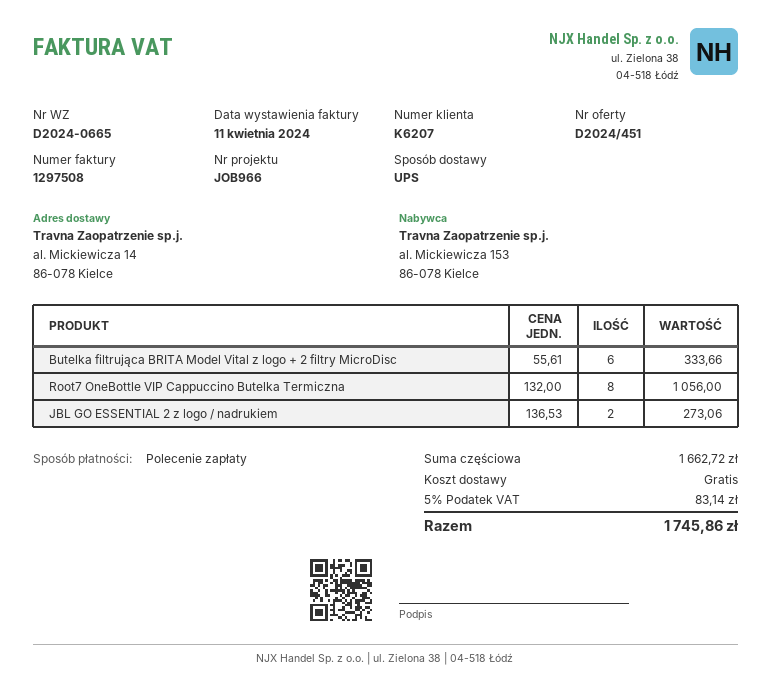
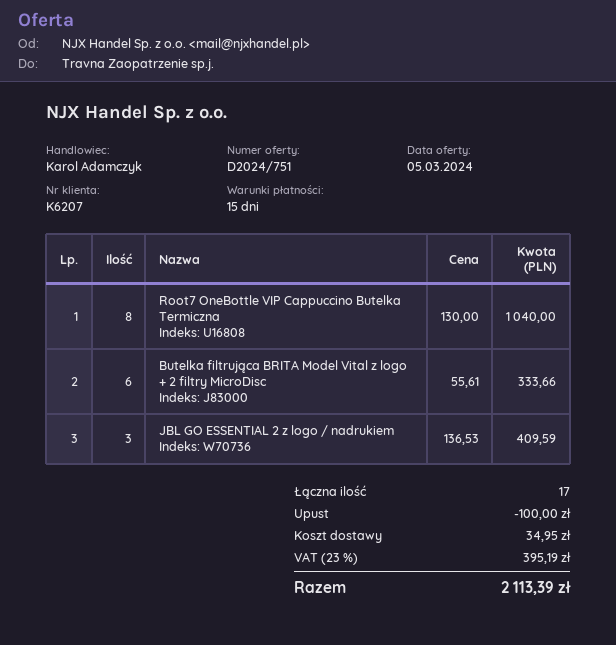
quote number: D2024/451 -> D2024/751
Root7 OneBottle VIP Cappuccino Butelka Termiczna: 8 x 132.00 = 1056.00 -> 8 x 130.00 = 1040.00
JBL GO ESSENTIAL 2 z logo / nadrukiem: 2 x 136.53 = 273.06 -> 3 x 136.53 = 409.59
discount: none -> 100.00
shipping: 0.00 -> 34.95
tax: 5% = 83.14 -> 23% = 395.19
total: 1745.86 -> 2113.39

